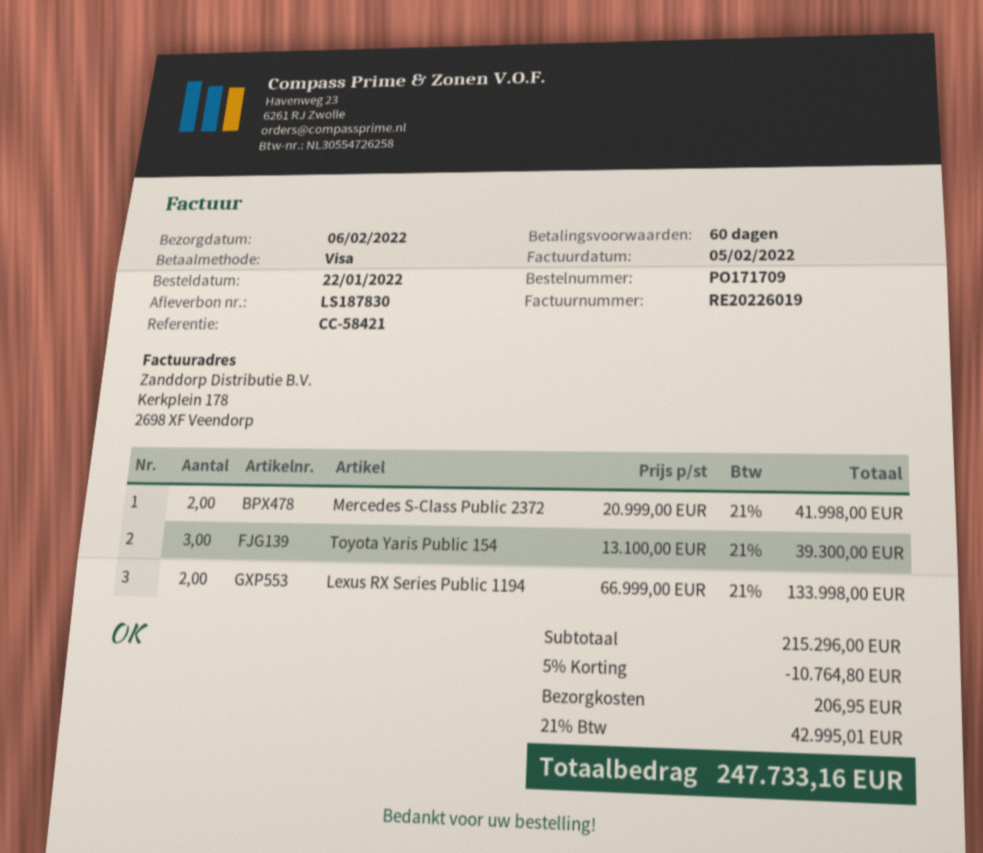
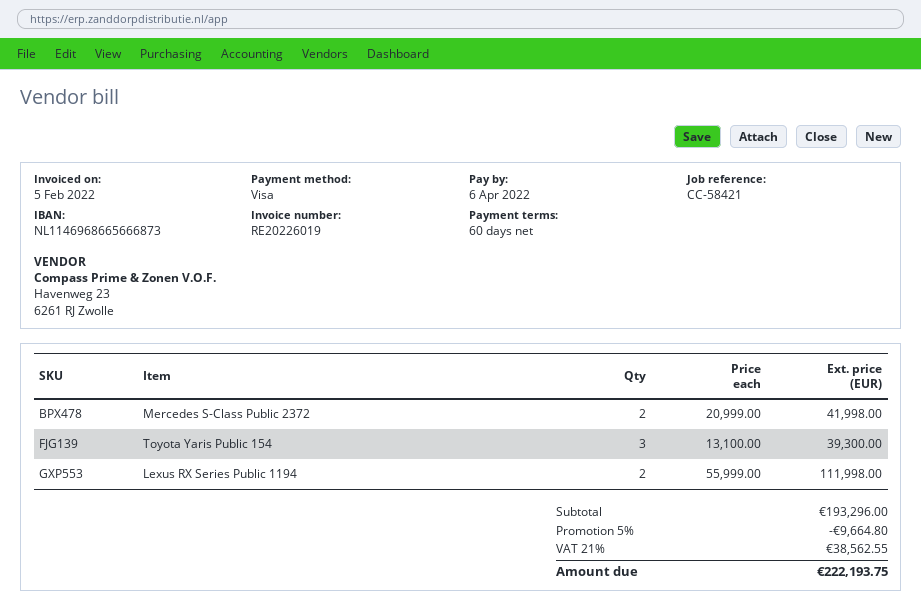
Lexus RX Series Public 1194: 2 x 66999.00 = 133998.00 -> 2 x 55999.00 = 111998.00
subtotal: 215296.00 -> 193296.00
discount: 5% = 10764.80 -> 5% = 9664.80
shipping: 206.95 -> none
tax: 21% = 42995.01 -> 21% = 38562.55
total: 247733.16 -> 222193.75

